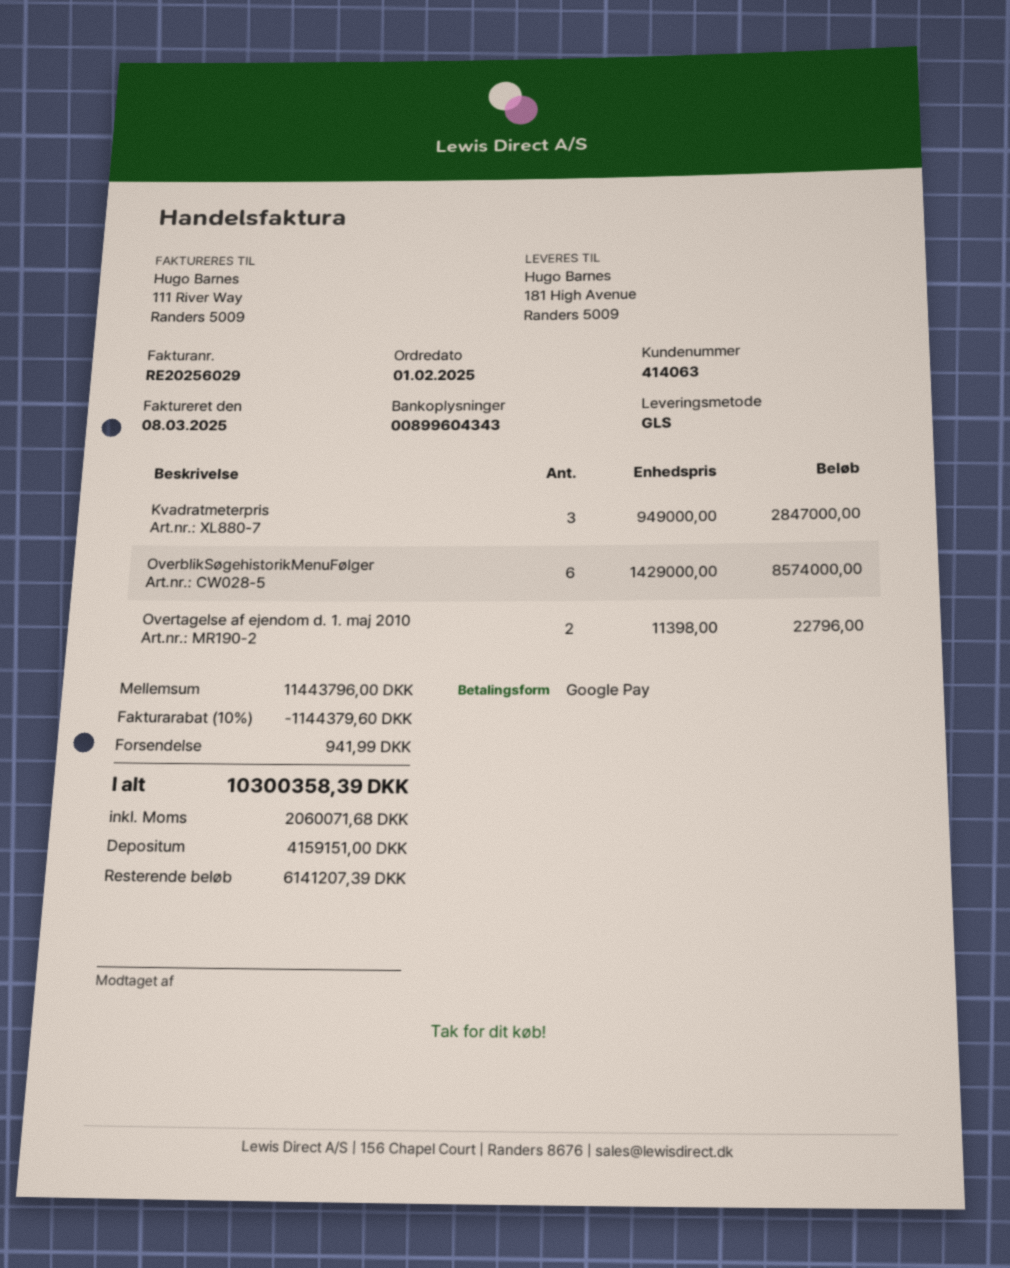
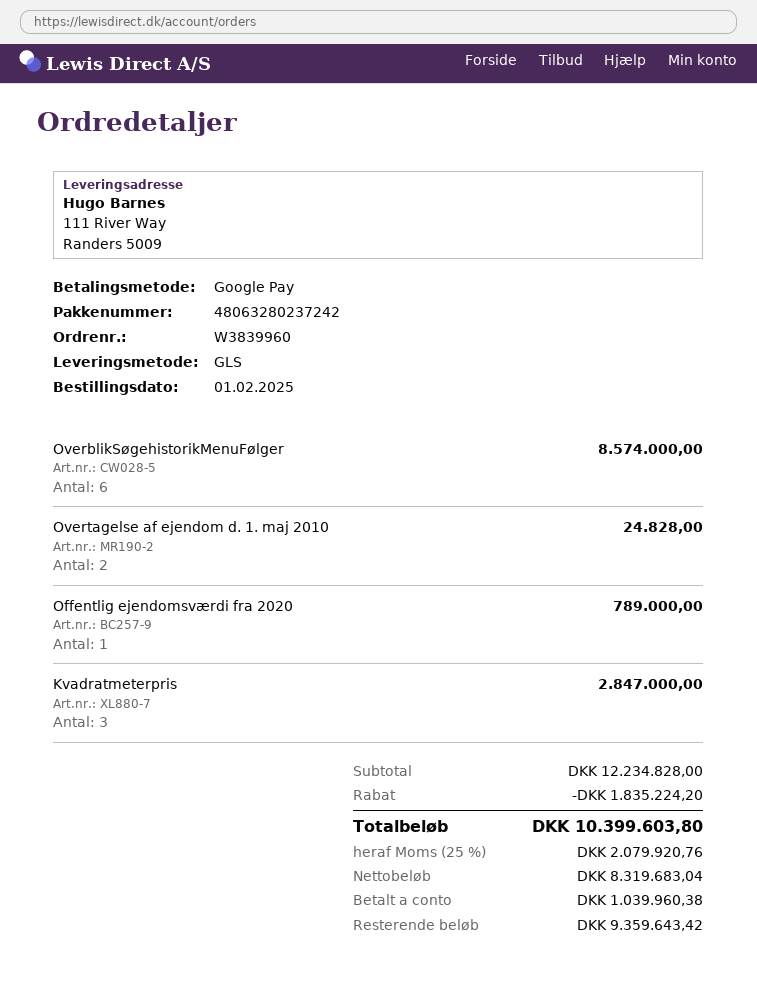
ship to: 181 High Avenue, Randers 5009 -> 111 River Way, Randers 5009
Overtagelse af ejendom d. 1. maj 2010: 2 for 22796.00 -> 2 for 24828.00
Offentlig ejendomsværdi fra 2020: none -> 1 for 789000.00
subtotal: 11443796.00 -> 12234828.00
discount: 1144379.60 -> 1835224.20
shipping: 941.99 -> none
tax: 2060071.68 -> 2079920.76
total: 10300358.39 -> 10399603.80
deposit: 4159151.00 -> 1039960.38
balance: 6141207.39 -> 9359643.42

